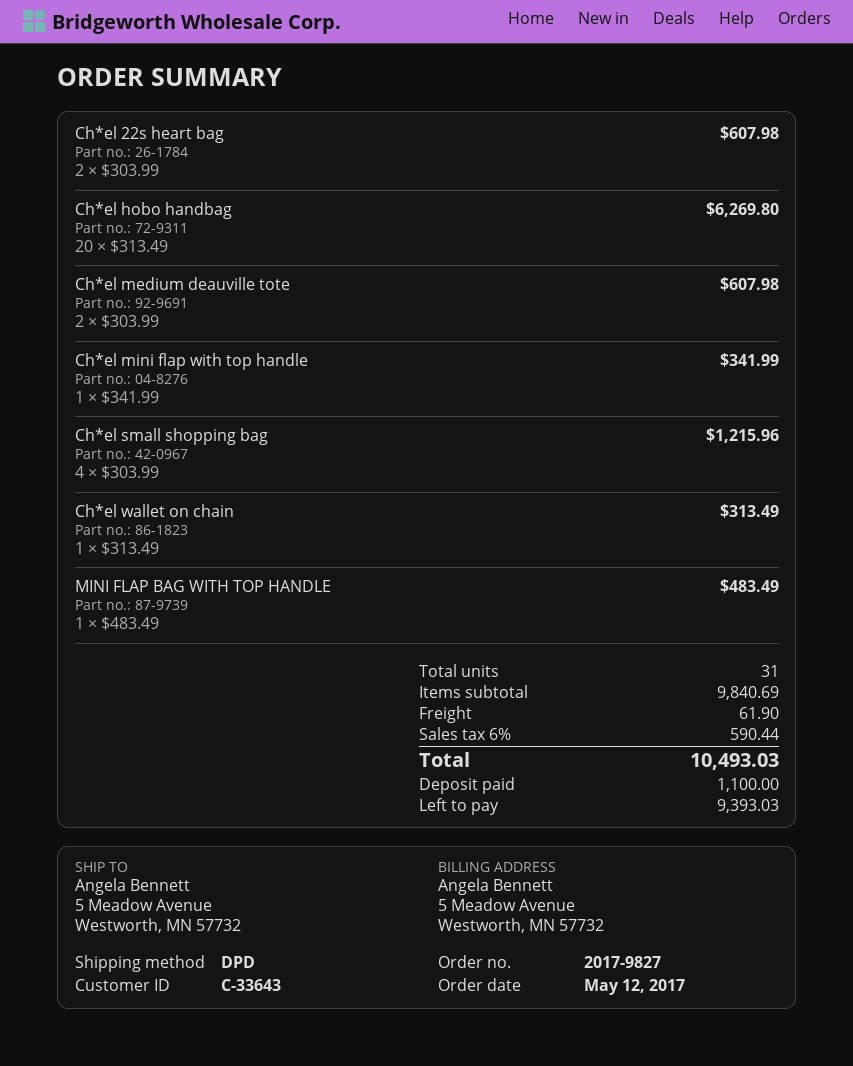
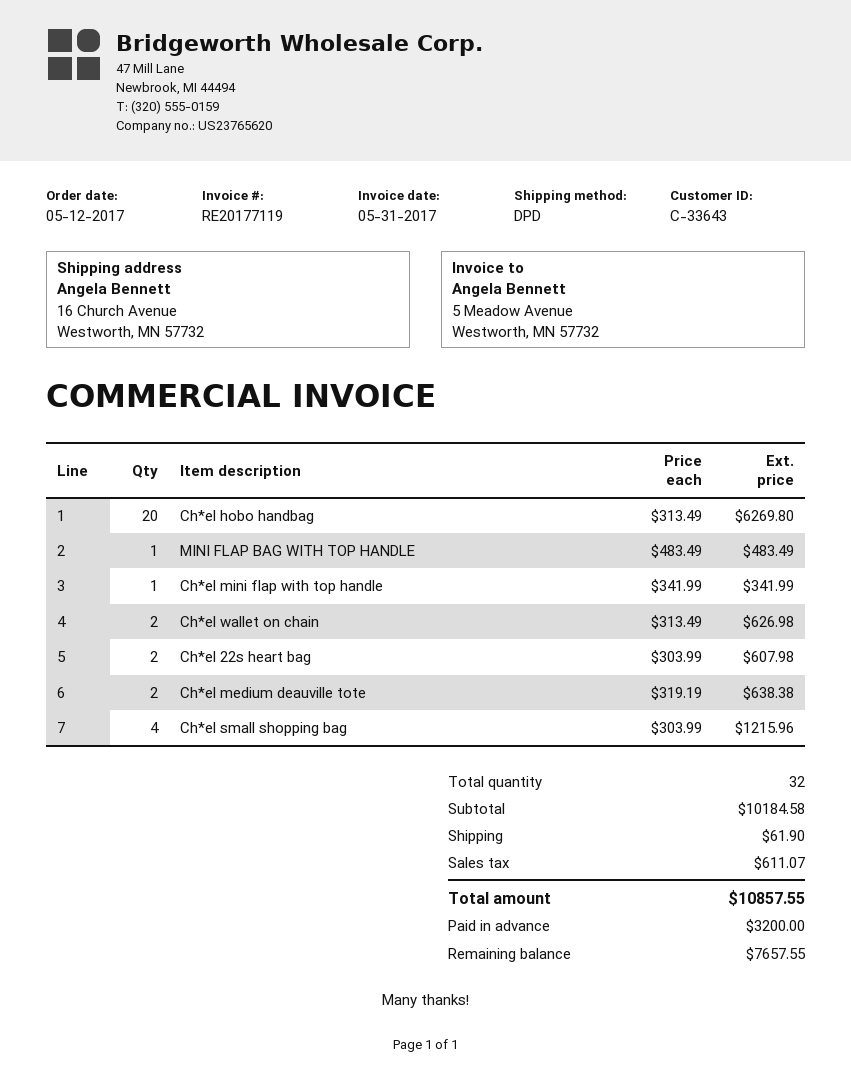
ship to: 5 Meadow Avenue, Westworth, MN 57732 -> 16 Church Avenue, Westworth, MN 57732
Ch*el medium deauville tote: 2 x 303.99 = 607.98 -> 2 x 319.19 = 638.38
Ch*el wallet on chain: 1 x 313.49 = 313.49 -> 2 x 313.49 = 626.98
total quantity: 31 -> 32
subtotal: 9840.69 -> 10184.58
tax: 590.44 -> 611.07
total: 10493.03 -> 10857.55
deposit: 1100.00 -> 3200.00
balance: 9393.03 -> 7657.55

